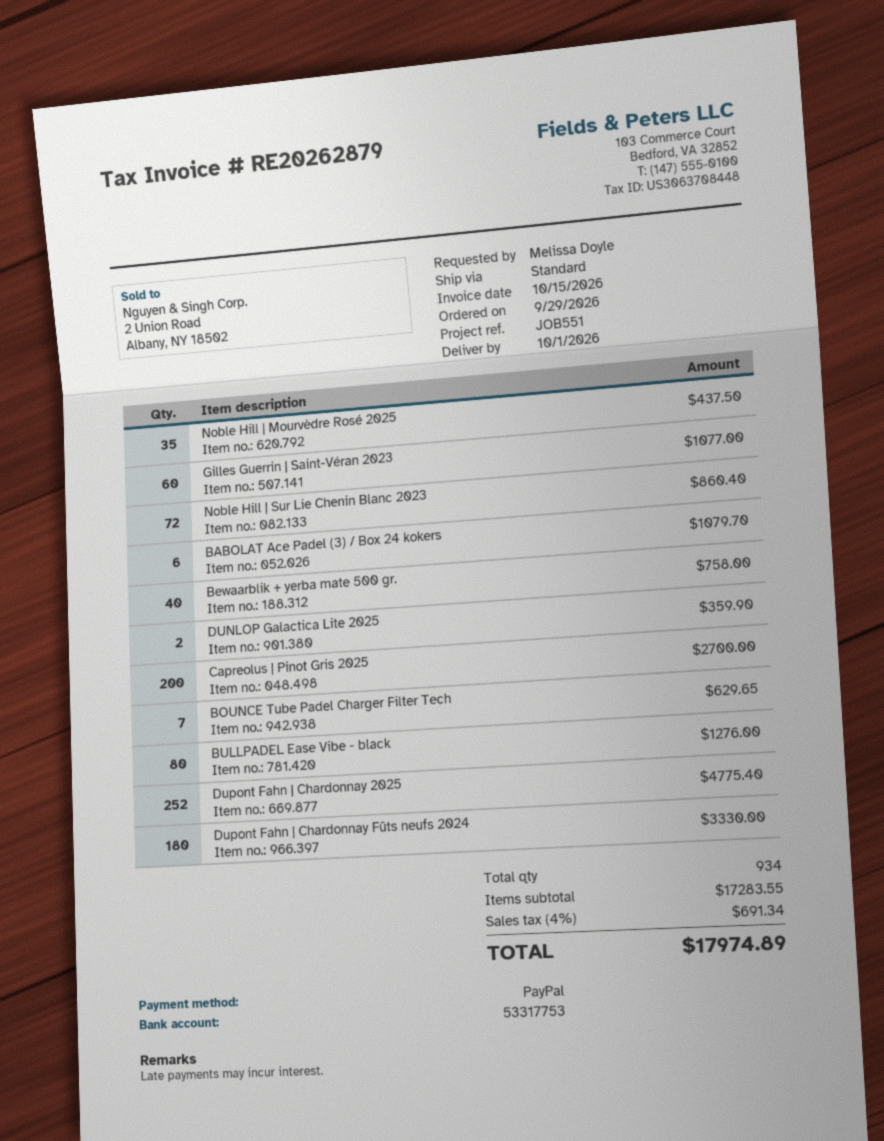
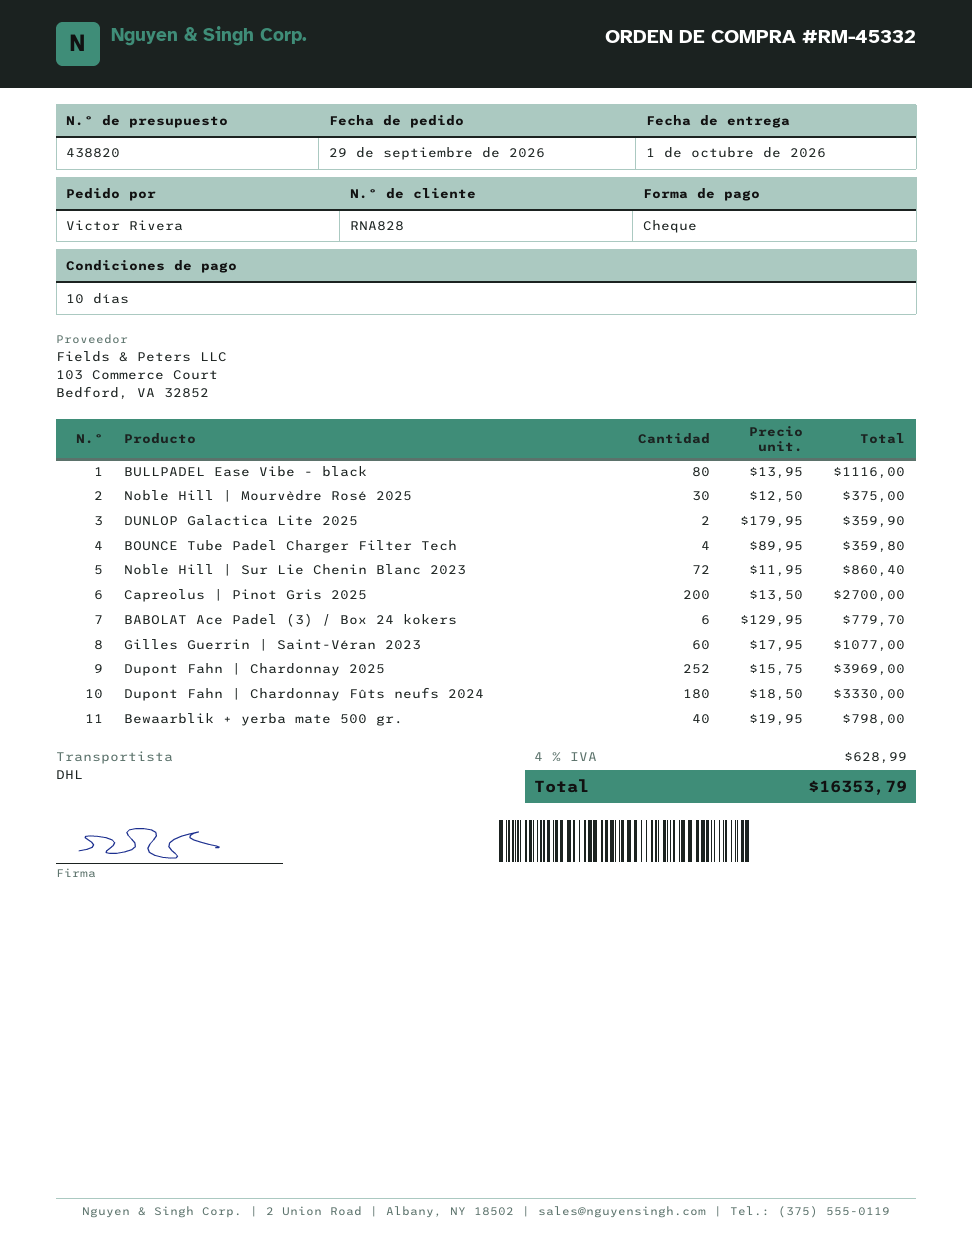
ordered by: Melissa Doyle -> Victor Rivera
payment method: PayPal -> cheque
shipping method: standard -> DHL
Noble Hill | Mourvèdre Rosé 2025: 35 for 437.50 -> 30 for 375.00
BABOLAT Ace Padel (3) / Box 24 kokers: 6 for 1079.70 -> 6 for 779.70
Bewaarblik + yerba mate 500 gr.: 40 for 758.00 -> 40 for 798.00
BOUNCE Tube Padel Charger Filter Tech: 7 for 629.65 -> 4 for 359.80
BULLPADEL Ease Vibe - black: 80 for 1276.00 -> 80 for 1116.00
Dupont Fahn | Chardonnay 2025: 252 for 4775.40 -> 252 for 3969.00
tax: 4% = 691.34 -> 4% = 628.99
total: 17974.89 -> 16353.79

